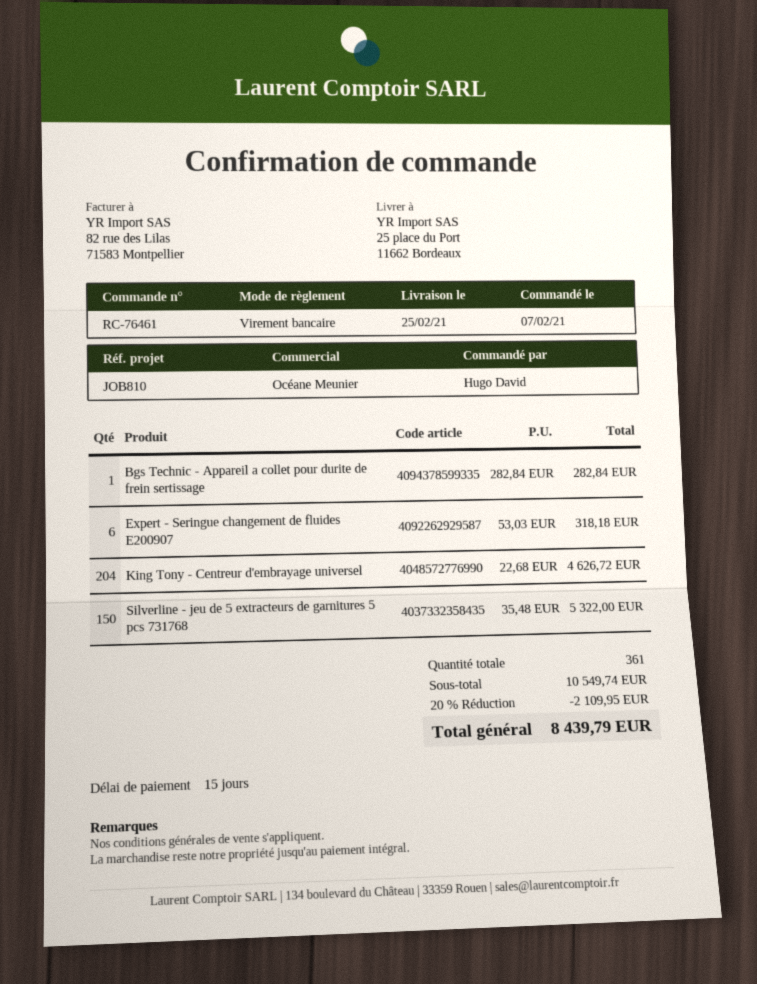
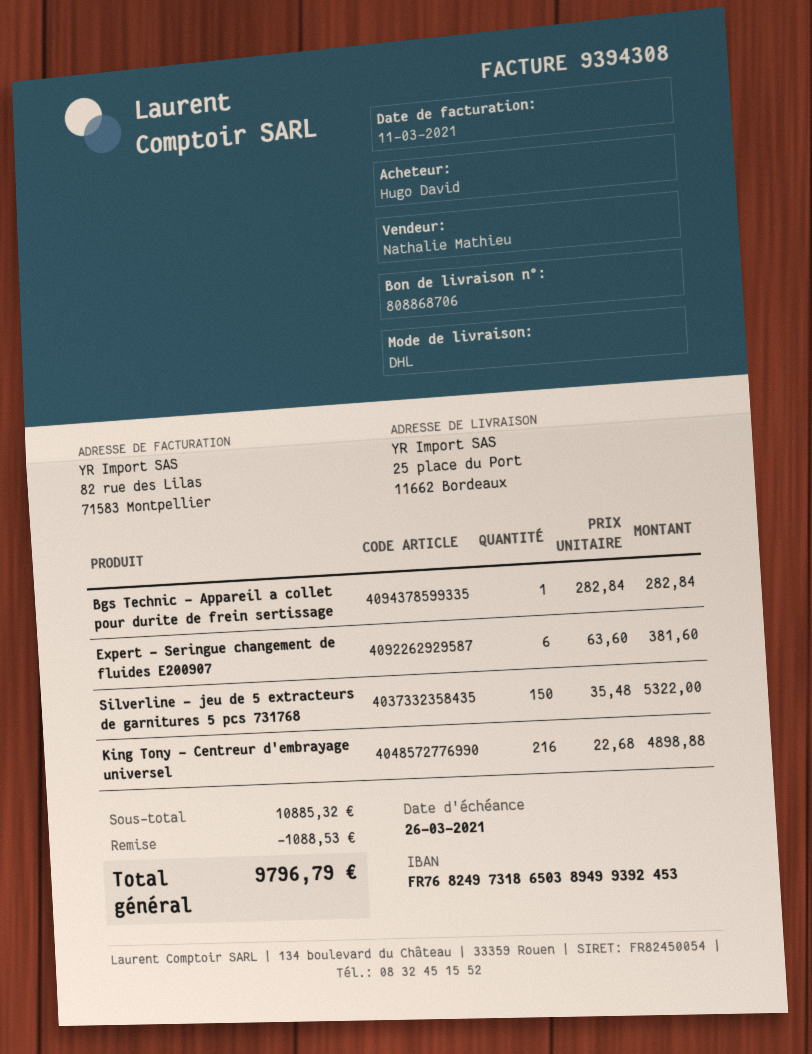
sales rep: Océane Meunier -> Nathalie Mathieu
Expert - Seringue changement de fluides E200907: 6 x 53.03 = 318.18 -> 6 x 63.60 = 381.60
King Tony - Centreur d'embrayage universel: 204 x 22.68 = 4626.72 -> 216 x 22.68 = 4898.88
subtotal: 10549.74 -> 10885.32
discount: 2109.95 -> 1088.53
total: 8439.79 -> 9796.79

